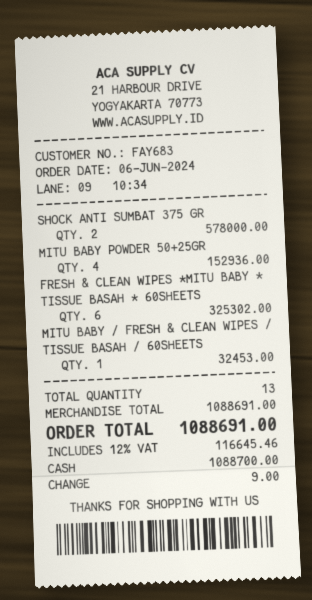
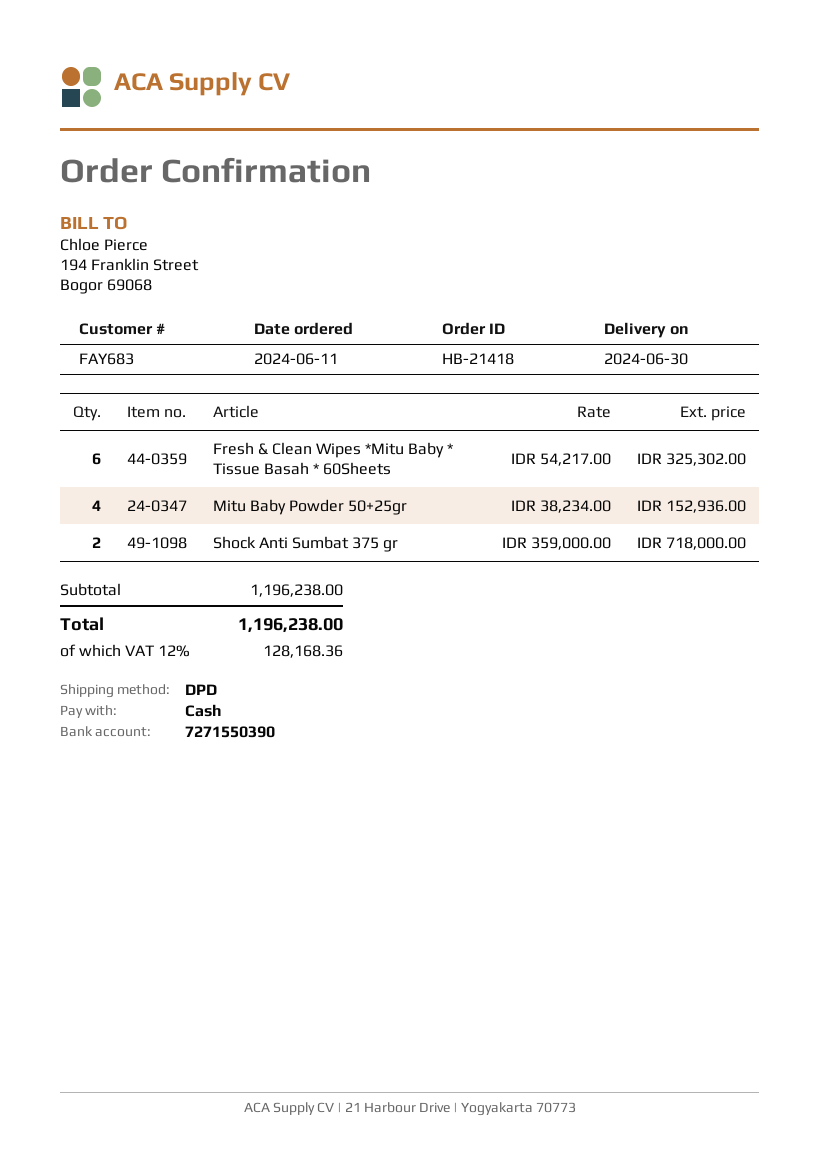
order date: 2024-06-06 -> 2024-06-11
SHOCK ANTI SUMBAT 375 GR: 2 for 578000.00 -> 2 for 718000.00
MITU BABY / FRESH & CLEAN WIPES / TISSUE BASAH / 60SHEETS: 1 for 32453.00 -> none
subtotal: 1088691.00 -> 1196238.00
tax: 12% = 116645.46 -> 12% = 128168.36
total: 1088691.00 -> 1196238.00

